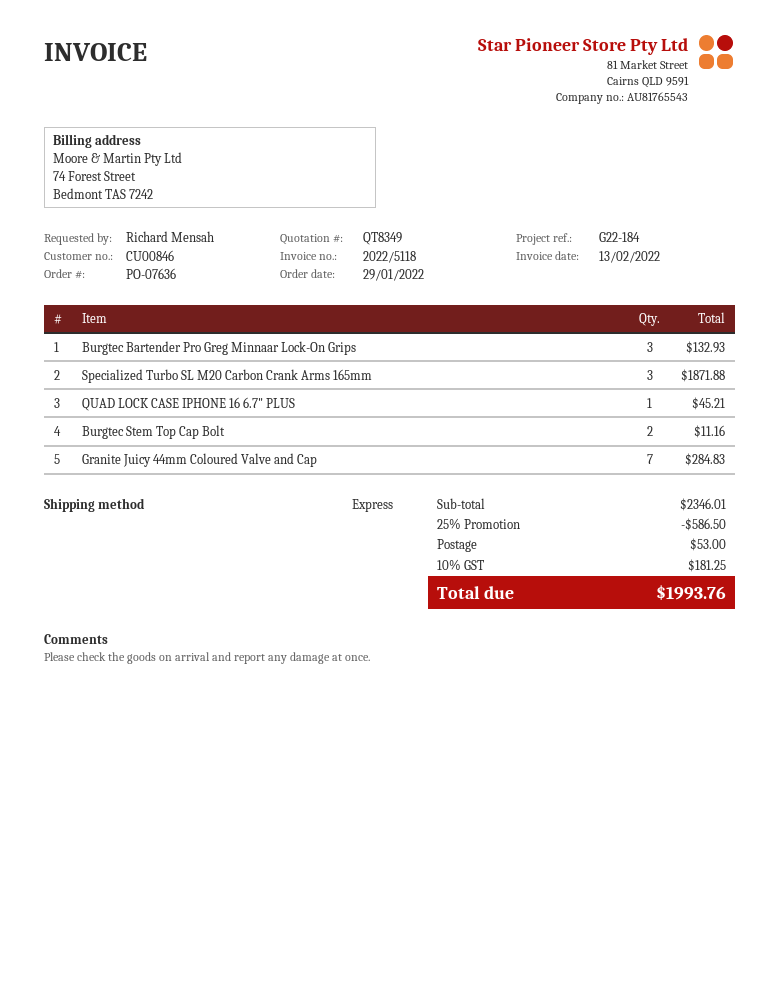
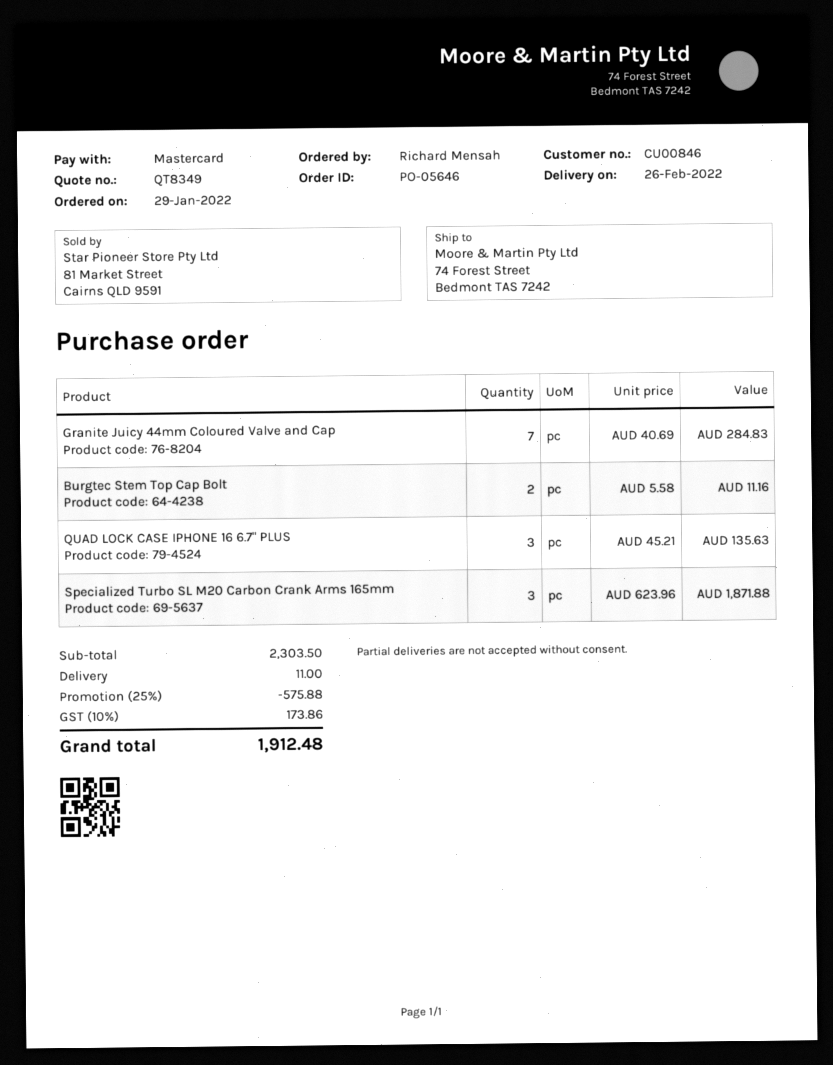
order number: PO-07636 -> PO-05646
Burgtec Bartender Pro Greg Minnaar Lock-On Grips: 3 for 132.93 -> none
QUAD LOCK CASE IPHONE 16 6.7" PLUS: 1 for 45.21 -> 3 for 135.63
subtotal: 2346.01 -> 2303.50
discount: 25% = 586.50 -> 25% = 575.88
shipping: 53.00 -> 11.00
tax: 10% = 181.25 -> 10% = 173.86
total: 1993.76 -> 1912.48

